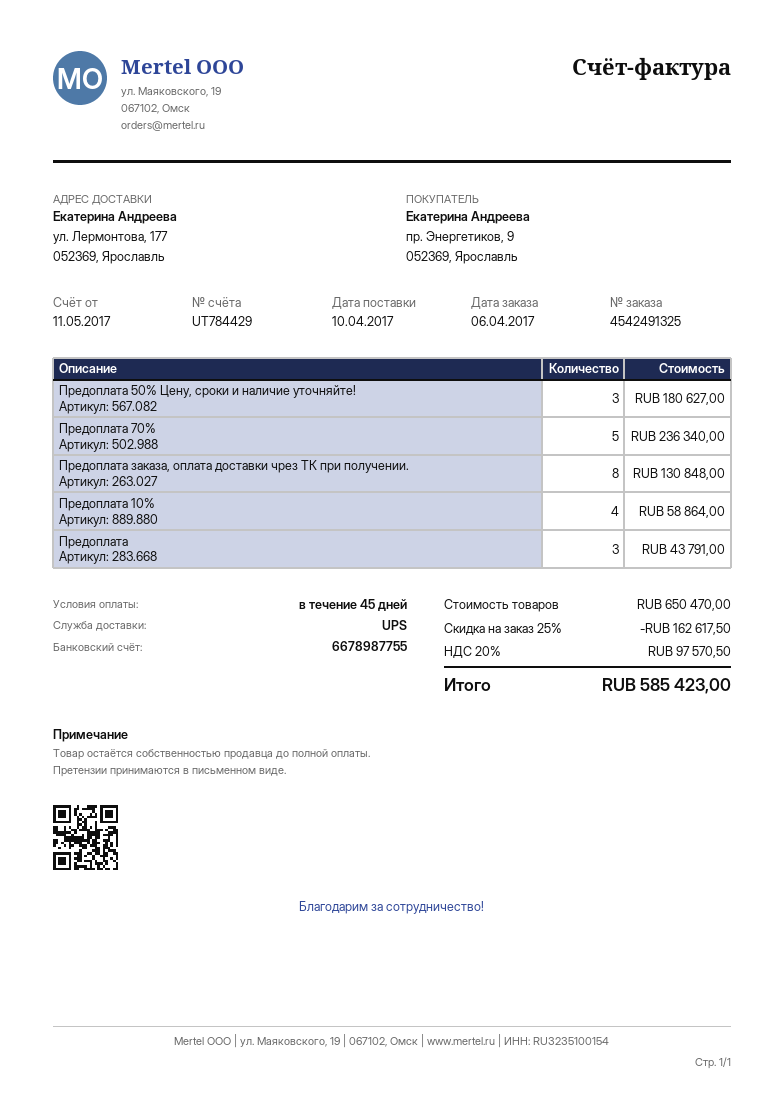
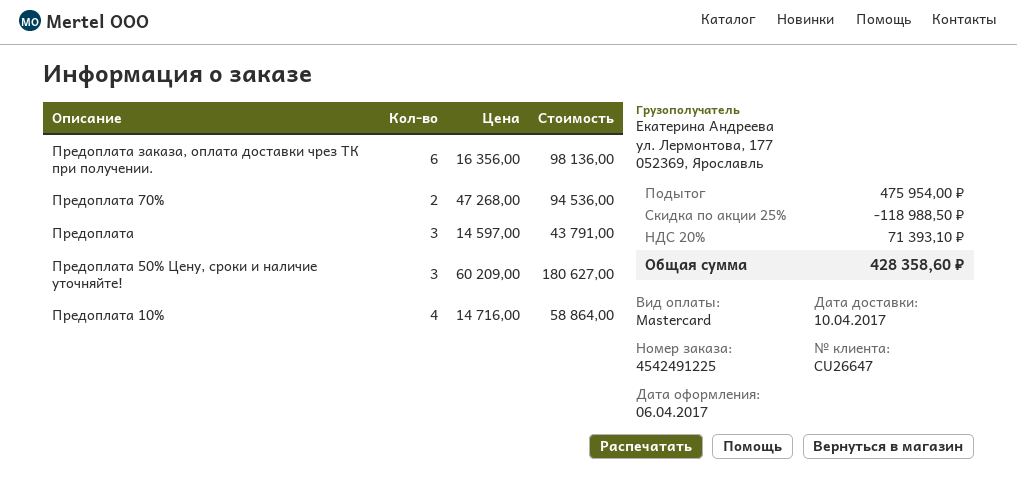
order number: 4542491325 -> 4542491225
Предоплата 70%: 5 for 236340.00 -> 2 for 94536.00
Предоплата заказа, оплата доставки чрез ТК при получении.: 8 for 130848.00 -> 6 for 98136.00
subtotal: 650470.00 -> 475954.00
discount: 25% = 162617.50 -> 25% = 118988.50
tax: 20% = 97570.50 -> 20% = 71393.10
total: 585423.00 -> 428358.60

